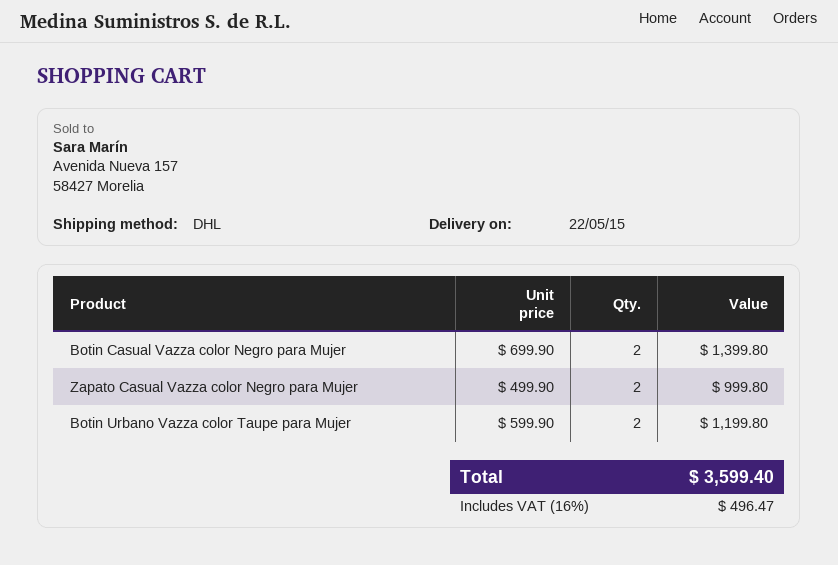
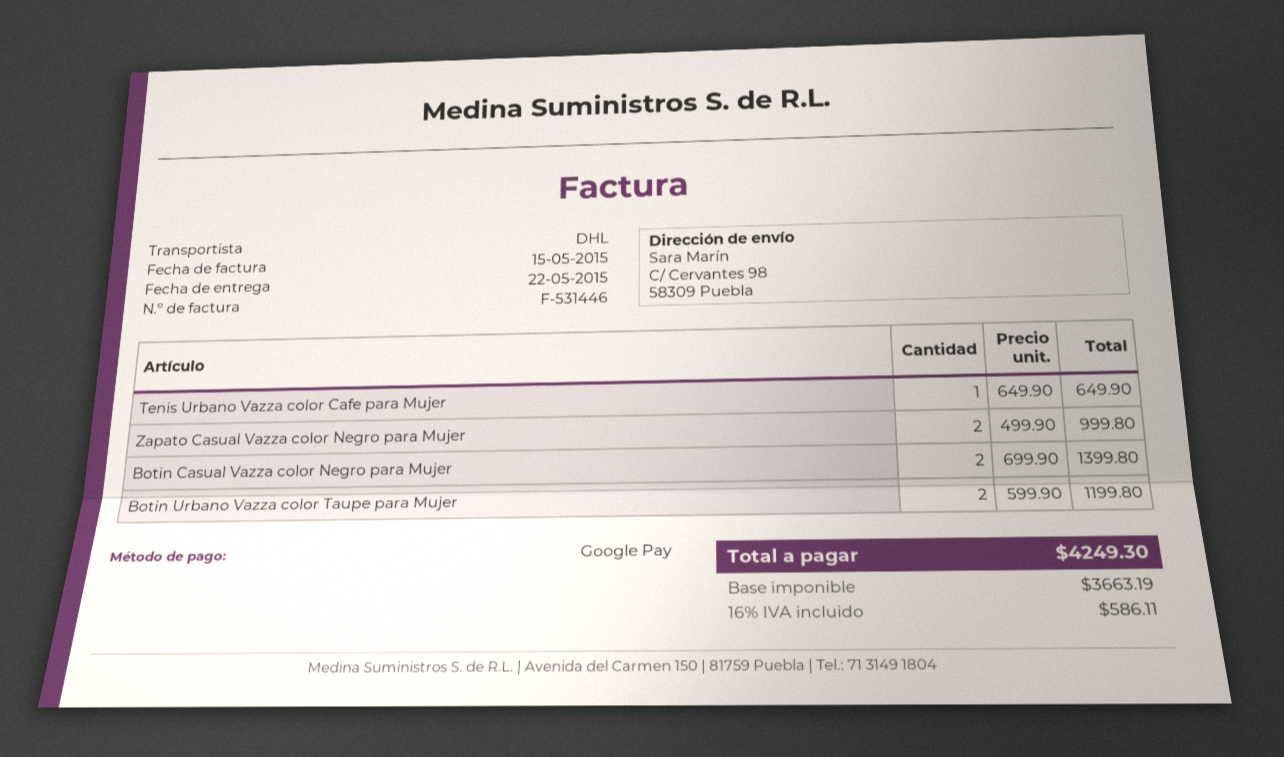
Tenis Urbano Vazza color Cafe para Mujer: none -> 1 x 649.90 = 649.90
tax: 16% = 496.47 -> 16% = 586.11
total: 3599.40 -> 4249.30

